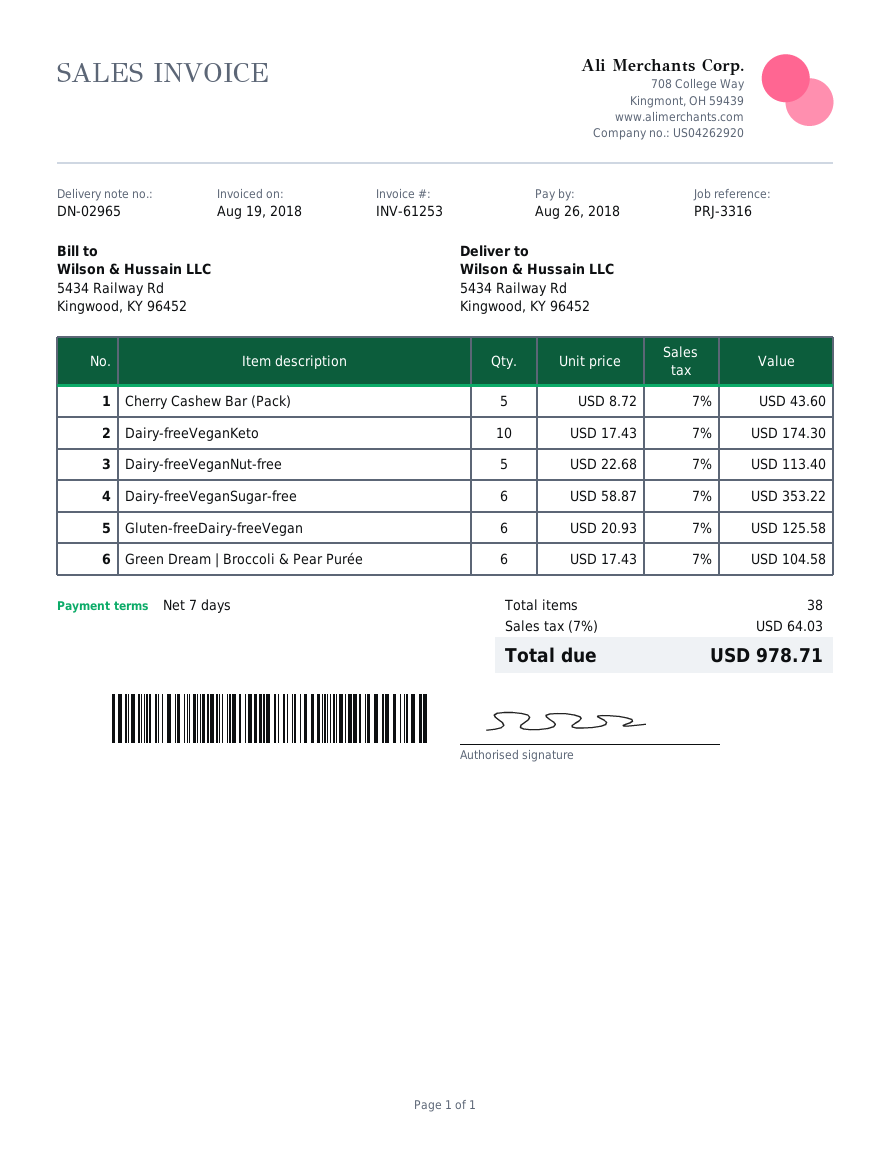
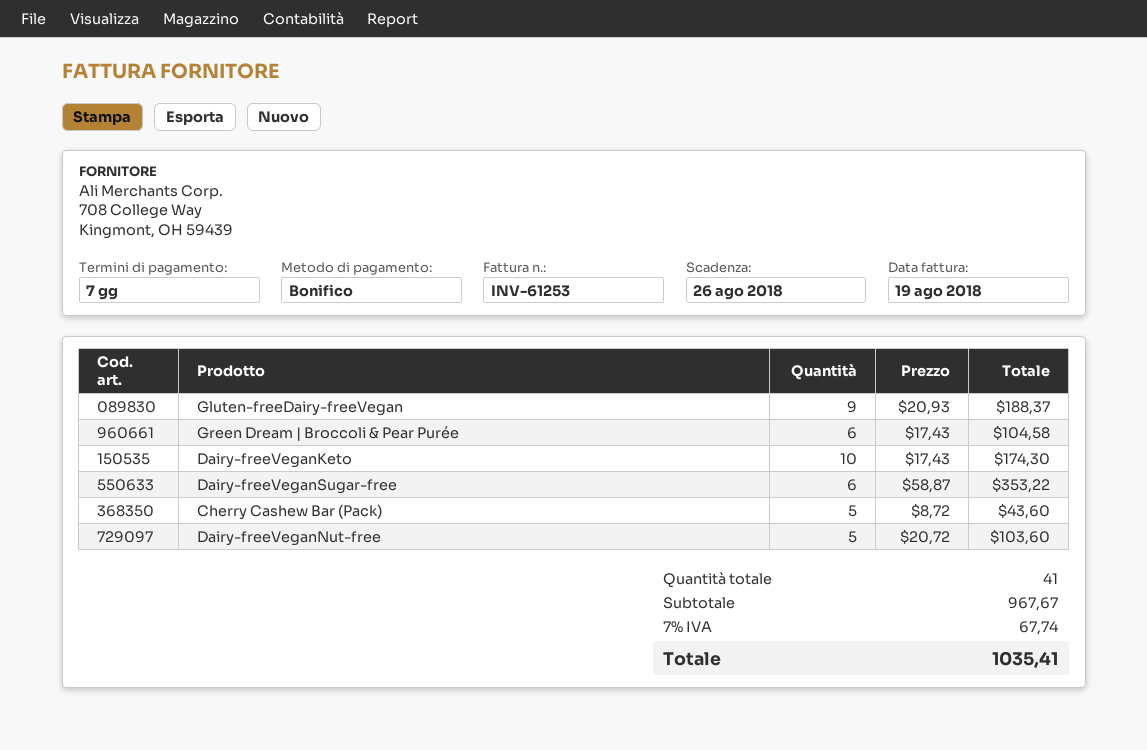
Dairy-freeVeganNut-free: 5 x 22.68 = 113.40 -> 5 x 20.72 = 103.60
Gluten-freeDairy-freeVegan: 6 x 20.93 = 125.58 -> 9 x 20.93 = 188.37
total quantity: 38 -> 41
tax: 7% = 64.03 -> 7% = 67.74
total: 978.71 -> 1035.41

